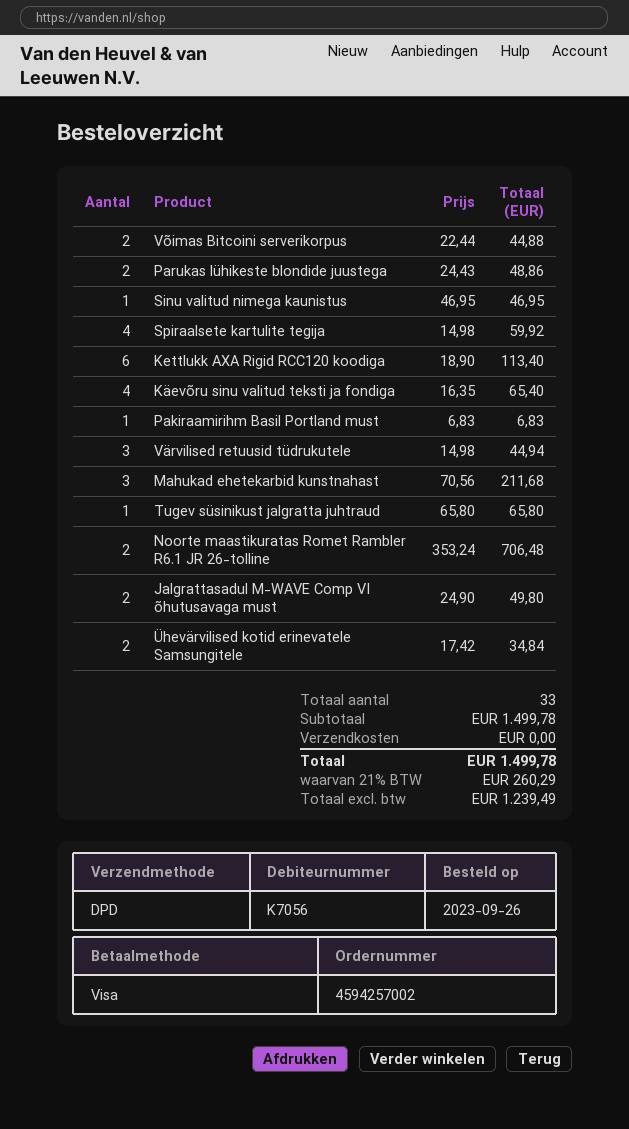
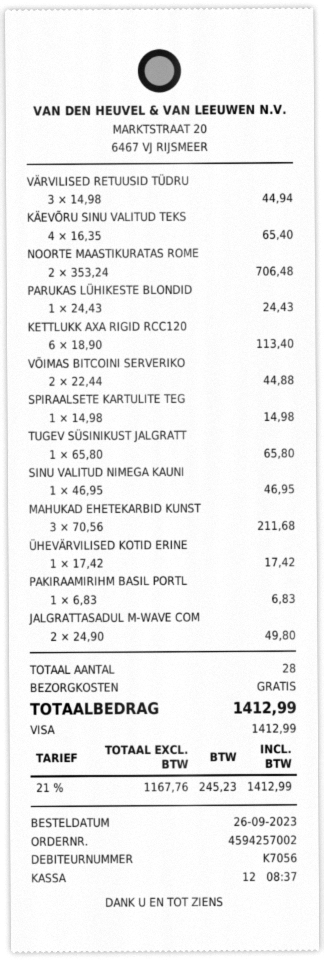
Parukas lühikeste blondide juustega: 2 x 24.43 = 48.86 -> 1 x 24.43 = 24.43
Spiraalsete kartulite tegija: 4 x 14.98 = 59.92 -> 1 x 14.98 = 14.98
Ühevärvilised kotid erinevatele Samsungitele: 2 x 17.42 = 34.84 -> 1 x 17.42 = 17.42
total quantity: 33 -> 28
net: 1239.49 -> 1167.76
tax: 21% = 260.29 -> 21% = 245.23
total: 1499.78 -> 1412.99

